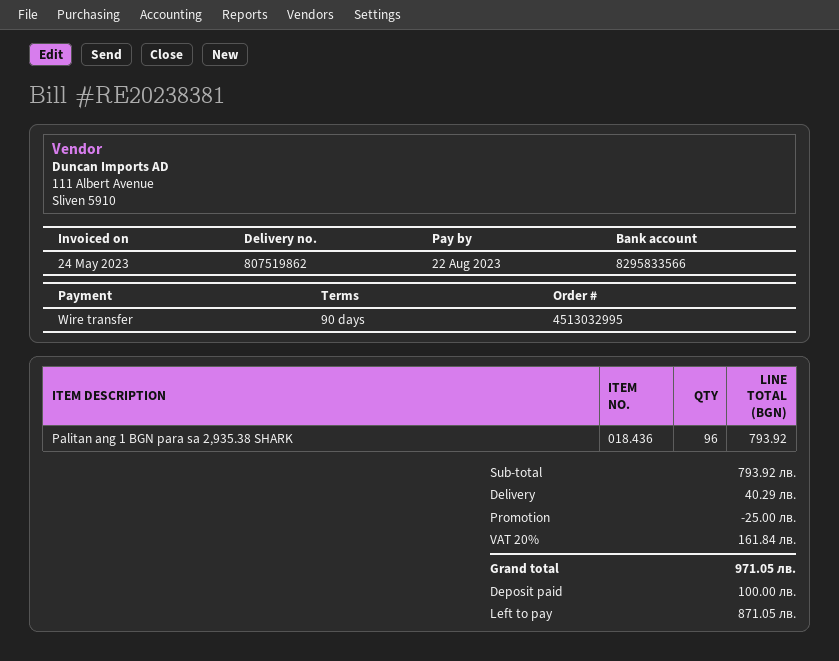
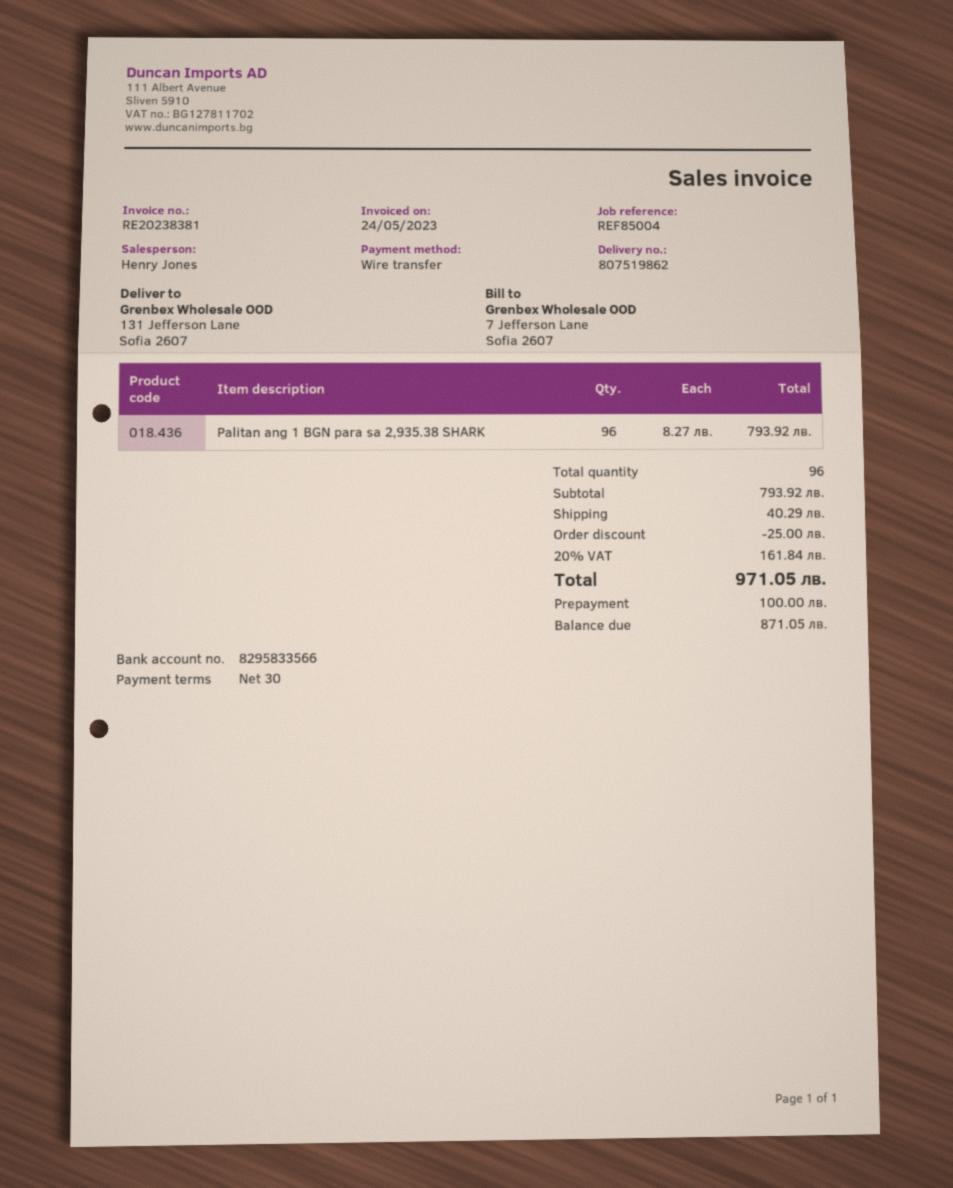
payment terms: 90 days -> 30 days

